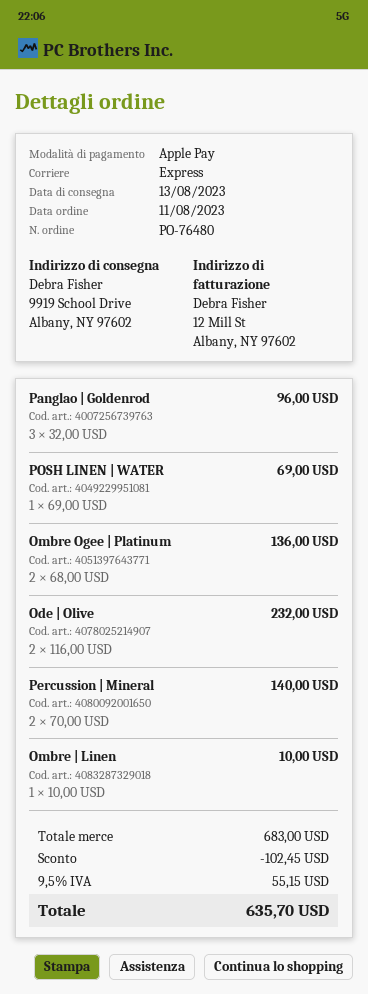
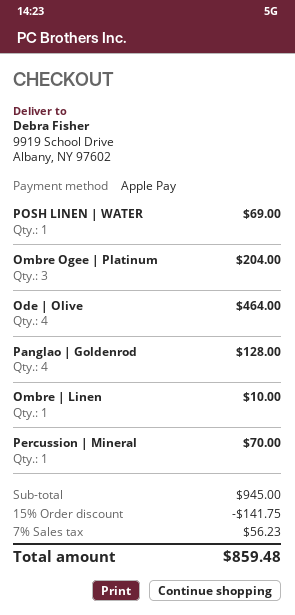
Panglao | Goldenrod: 3 for 96.00 -> 4 for 128.00
Ombre Ogee | Platinum: 2 for 136.00 -> 3 for 204.00
Ode | Olive: 2 for 232.00 -> 4 for 464.00
Percussion | Mineral: 2 for 140.00 -> 1 for 70.00
subtotal: 683.00 -> 945.00
discount: 102.45 -> 141.75
tax: 9.5% = 55.15 -> 7% = 56.23
total: 635.70 -> 859.48

